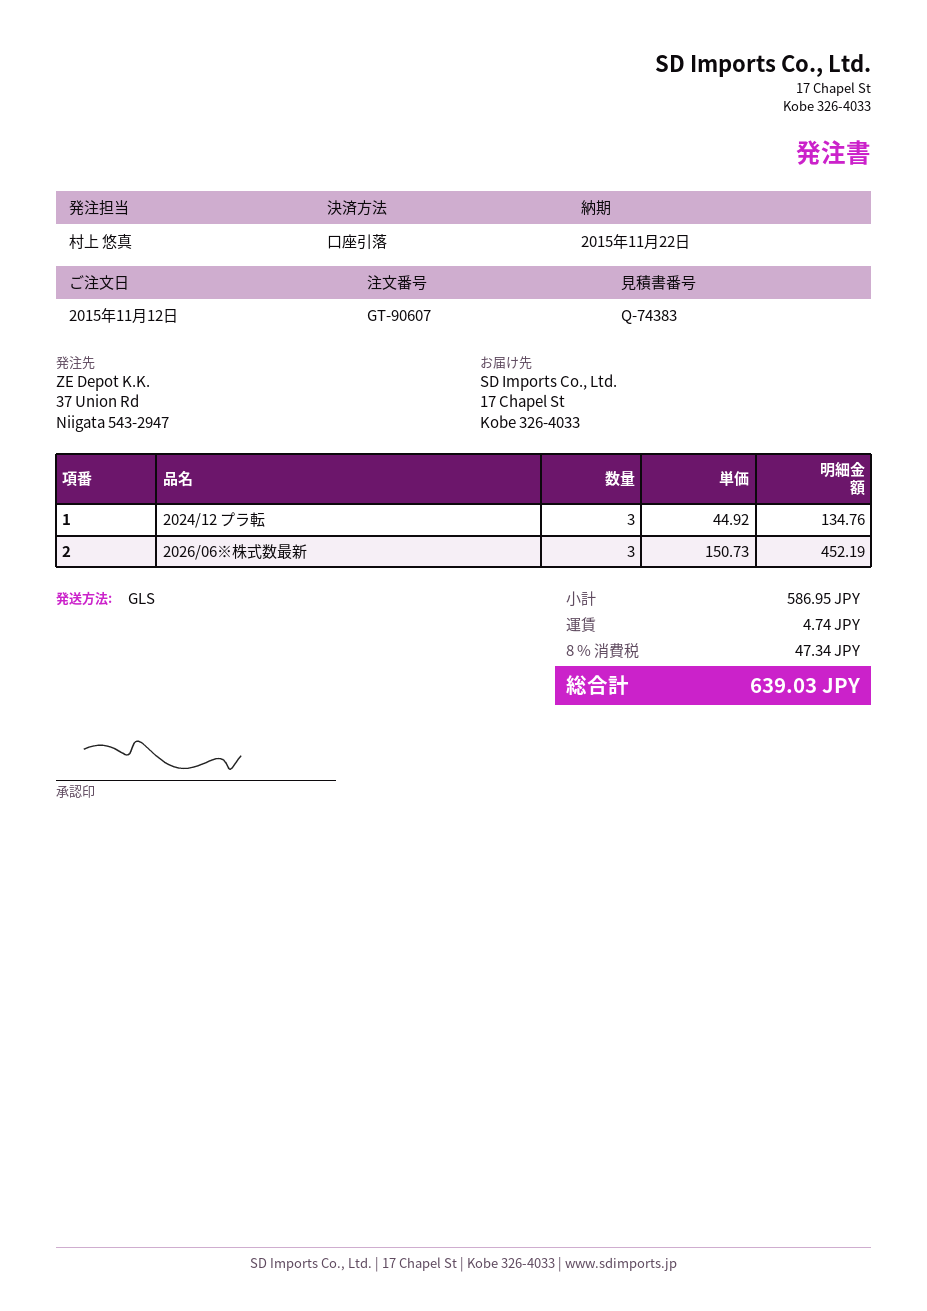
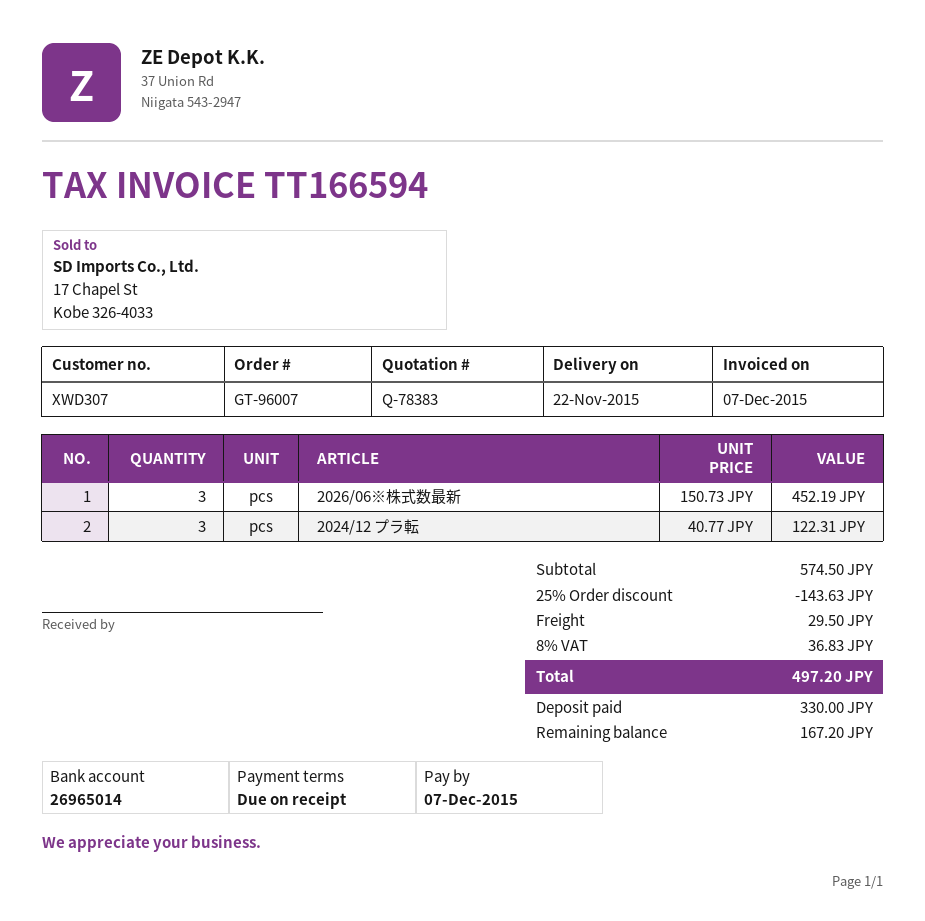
quote number: Q-74383 -> Q-78383
order number: GT-90607 -> GT-96007
2024/12 プラ転: 3 x 44.92 = 134.76 -> 3 x 40.77 = 122.31
subtotal: 586.95 -> 574.50
discount: none -> 25% = 143.63
shipping: 4.74 -> 29.50
tax: 8% = 47.34 -> 8% = 36.83
total: 639.03 -> 497.20

